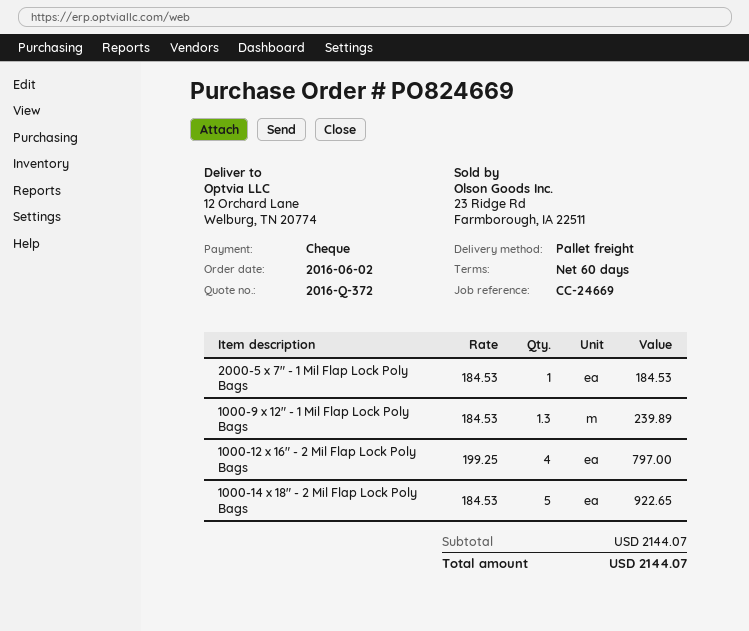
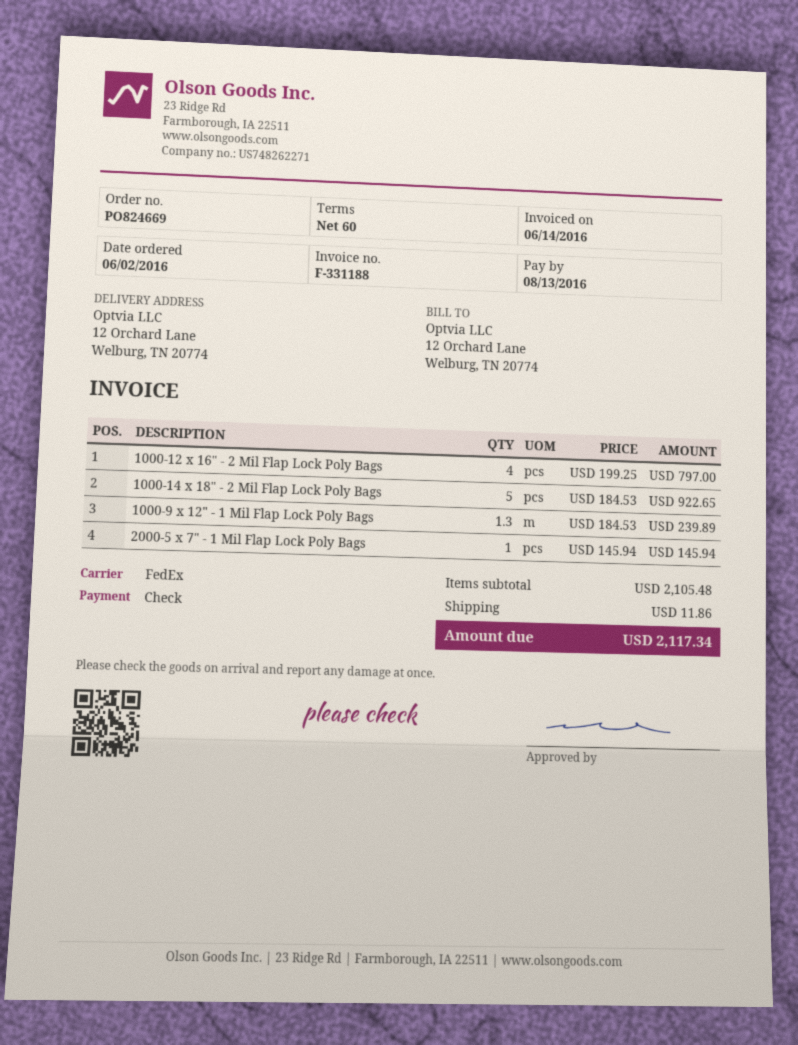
shipping method: pallet freight -> FedEx
2000-5 x 7" - 1 Mil Flap Lock Poly Bags: 1 x 184.53 = 184.53 -> 1 x 145.94 = 145.94
subtotal: 2144.07 -> 2105.48
shipping: none -> 11.86
total: 2144.07 -> 2117.34

